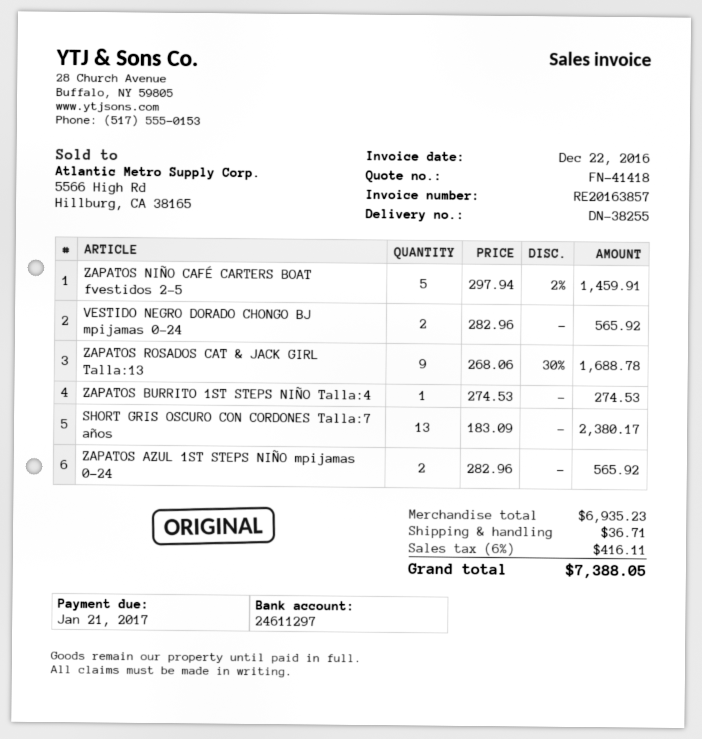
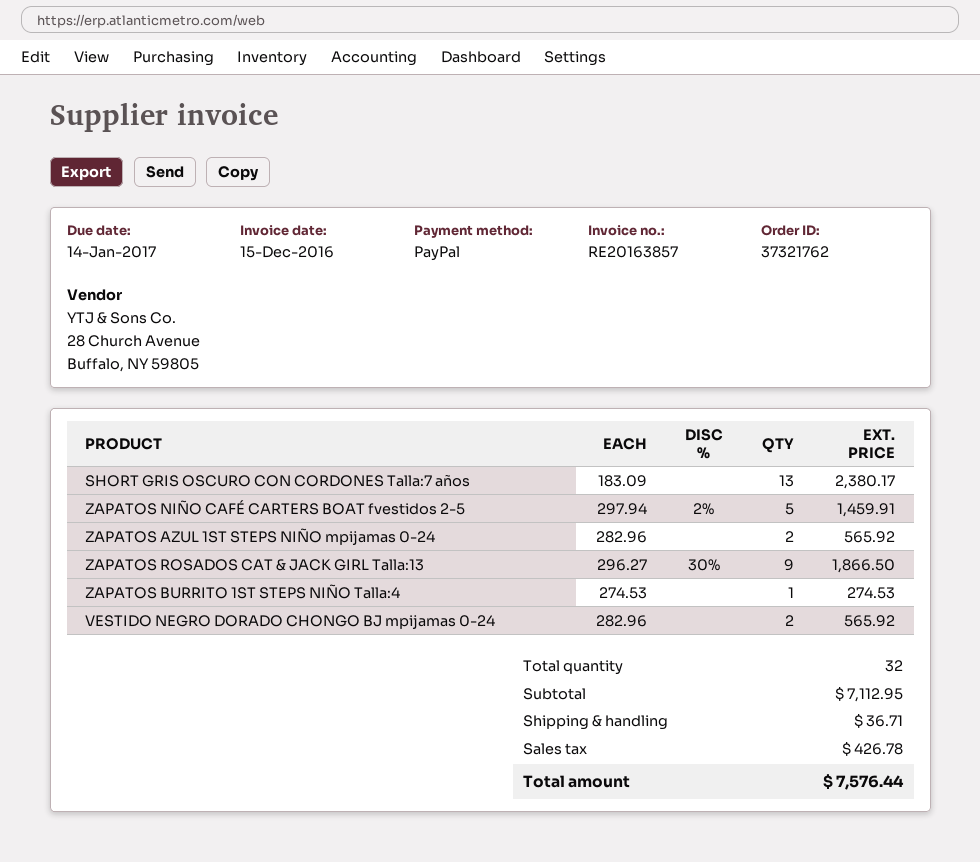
invoice date: 2016-12-22 -> 2016-12-15
due date: 2017-01-21 -> 2017-01-14
ZAPATOS ROSADOS CAT & JACK GIRL Talla:13: 9 x 268.06 - 30% = 1688.78 -> 9 x 296.27 - 30% = 1866.50
subtotal: 6935.23 -> 7112.95
tax: 416.11 -> 426.78
total: 7388.05 -> 7576.44

